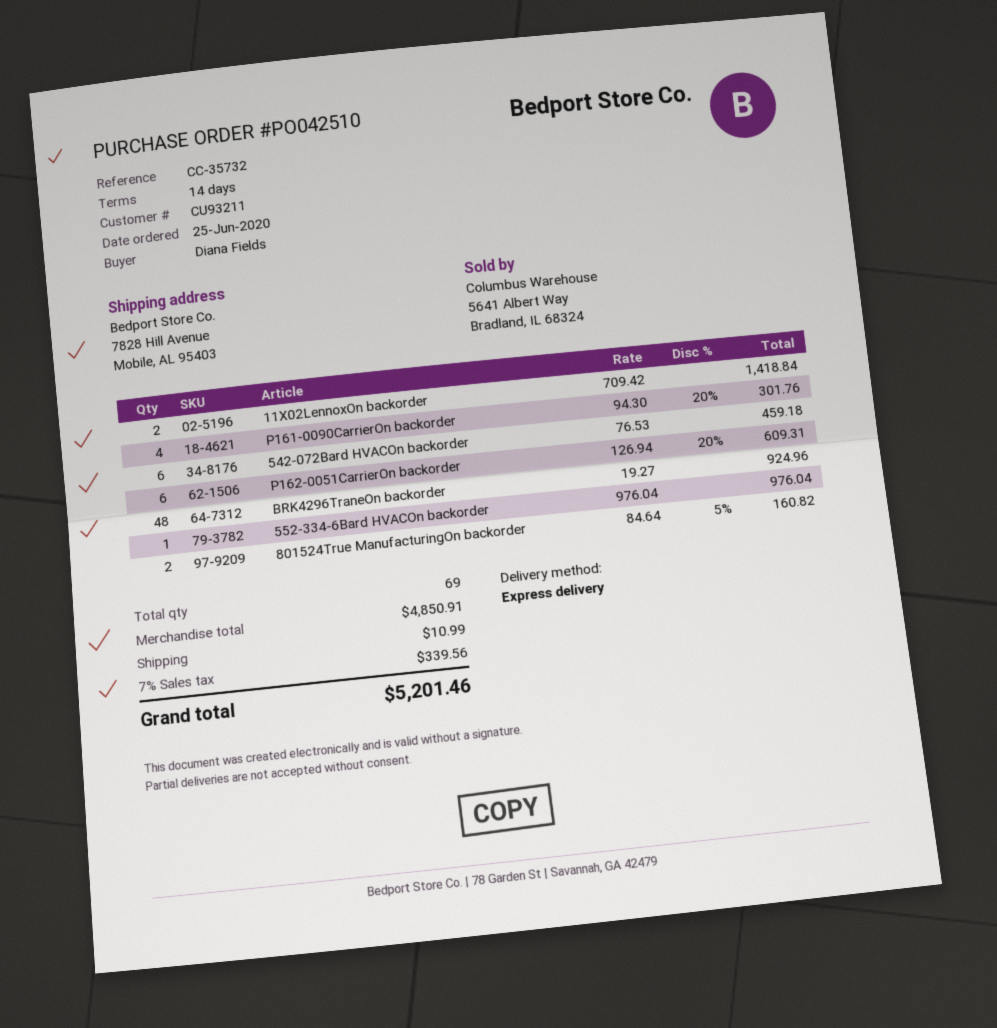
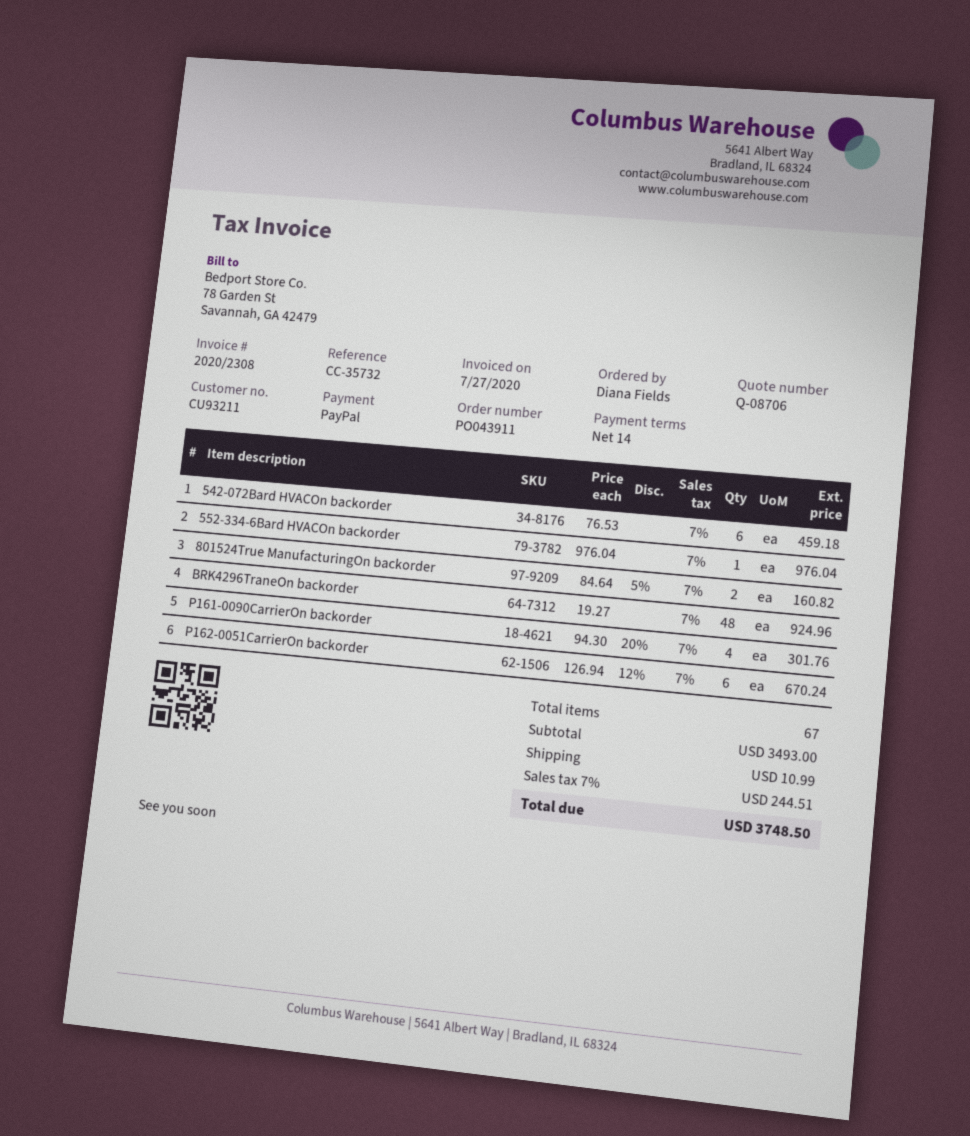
order number: PO042510 -> PO043911
11X02LennoxOn backorder: 2 x 709.42 = 1418.84 -> none
P162-0051CarrierOn backorder: 6 x 126.94 - 20% = 609.31 -> 6 x 126.94 - 12% = 670.24
total quantity: 69 -> 67
subtotal: 4850.91 -> 3493.00
tax: 7% = 339.56 -> 7% = 244.51
total: 5201.46 -> 3748.50

